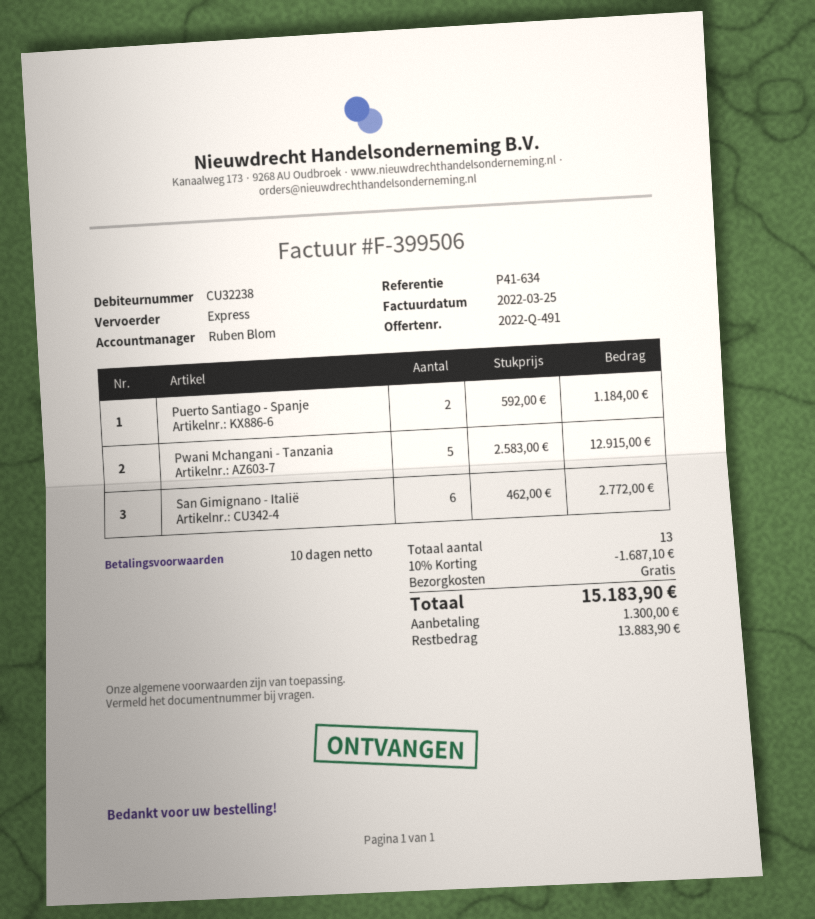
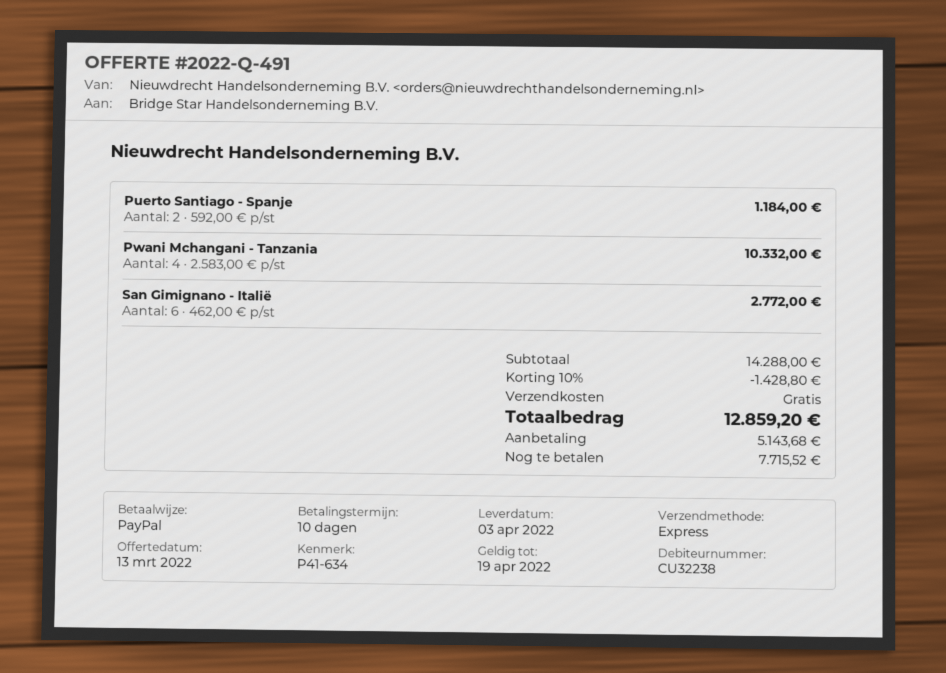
Pwani Mchangani - Tanzania: 5 x 2583.00 = 12915.00 -> 4 x 2583.00 = 10332.00
discount: 10% = 1687.10 -> 10% = 1428.80
total: 15183.90 -> 12859.20
deposit: 1300.00 -> 5143.68
balance: 13883.90 -> 7715.52

